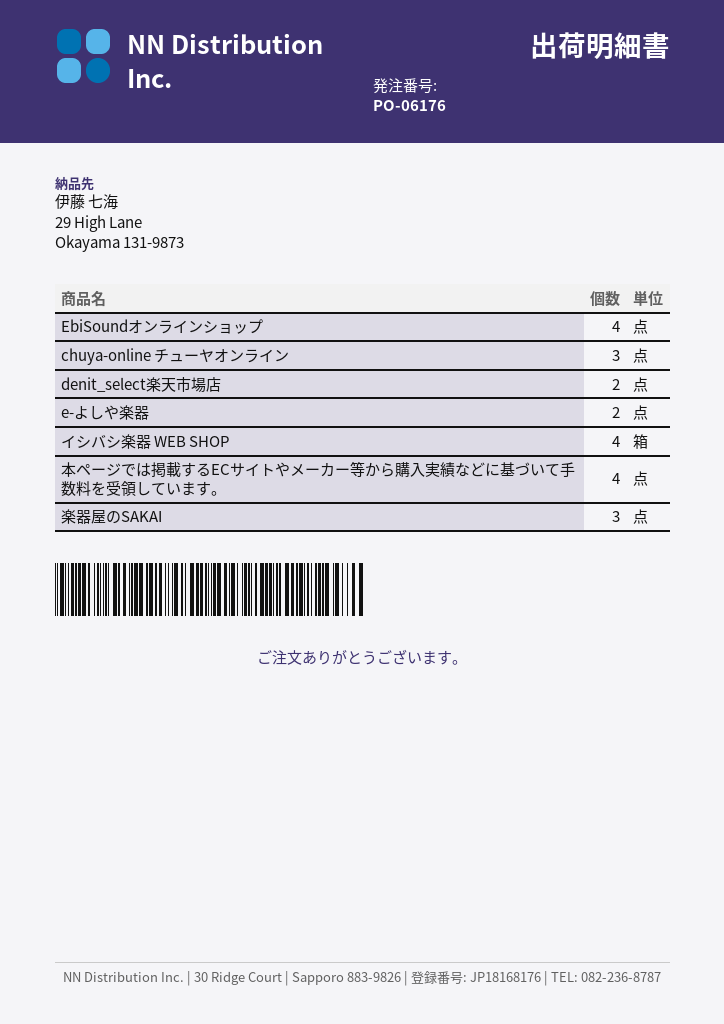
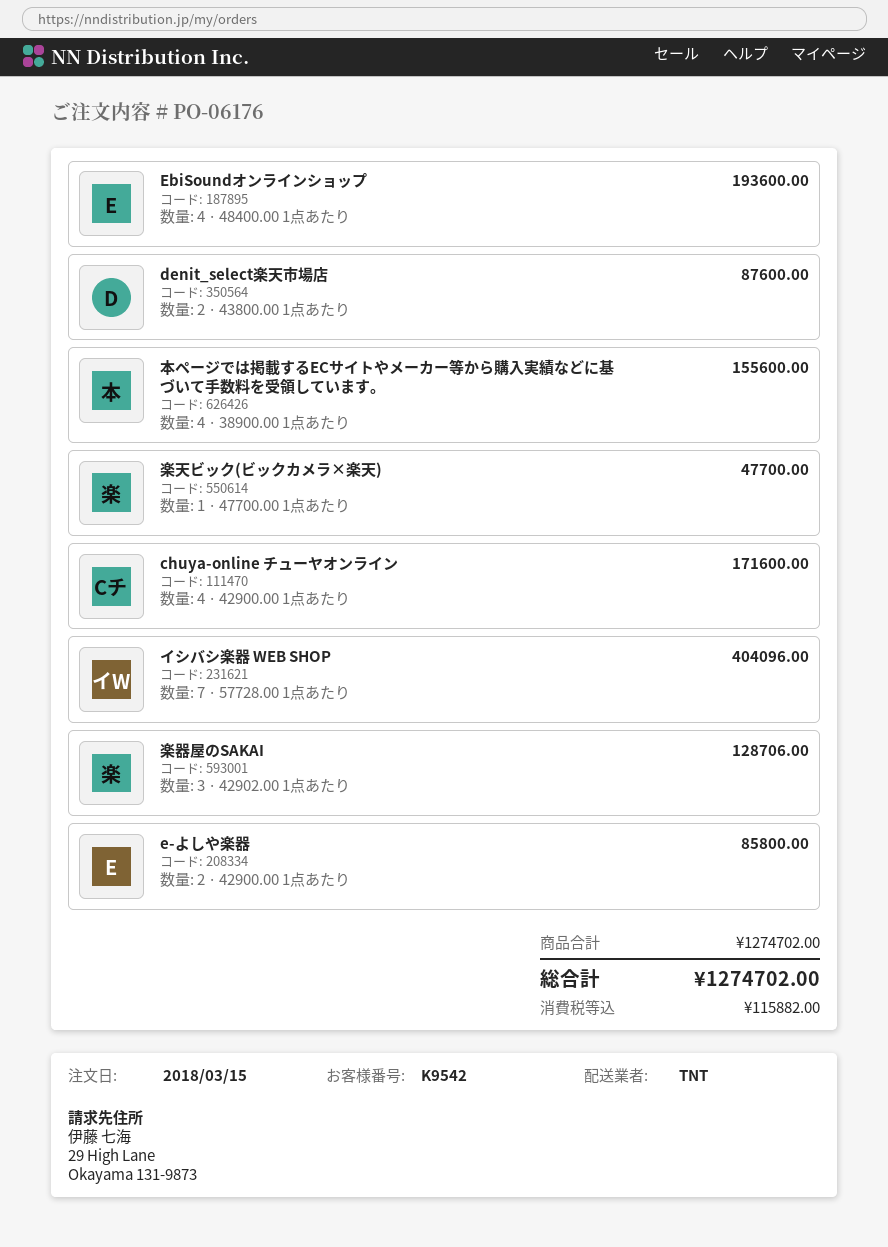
chuya-online チューヤオンライン: 3 -> 4
イシバシ楽器 WEB SHOP: 4 -> 7
楽天ビック(ビックカメラ×楽天): none -> 1

